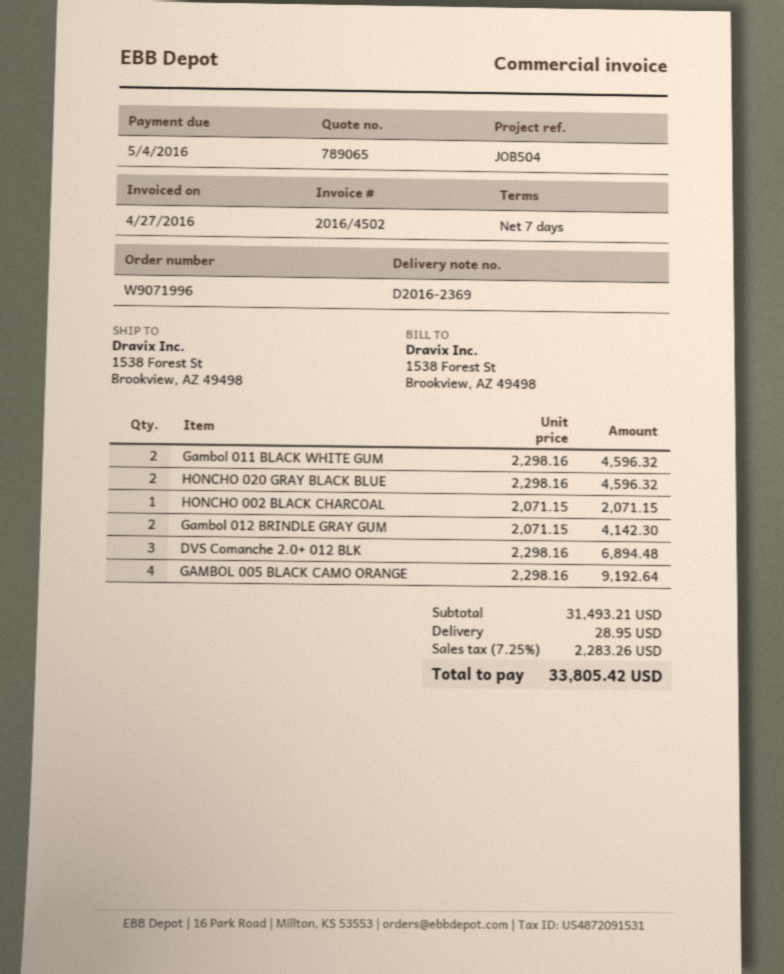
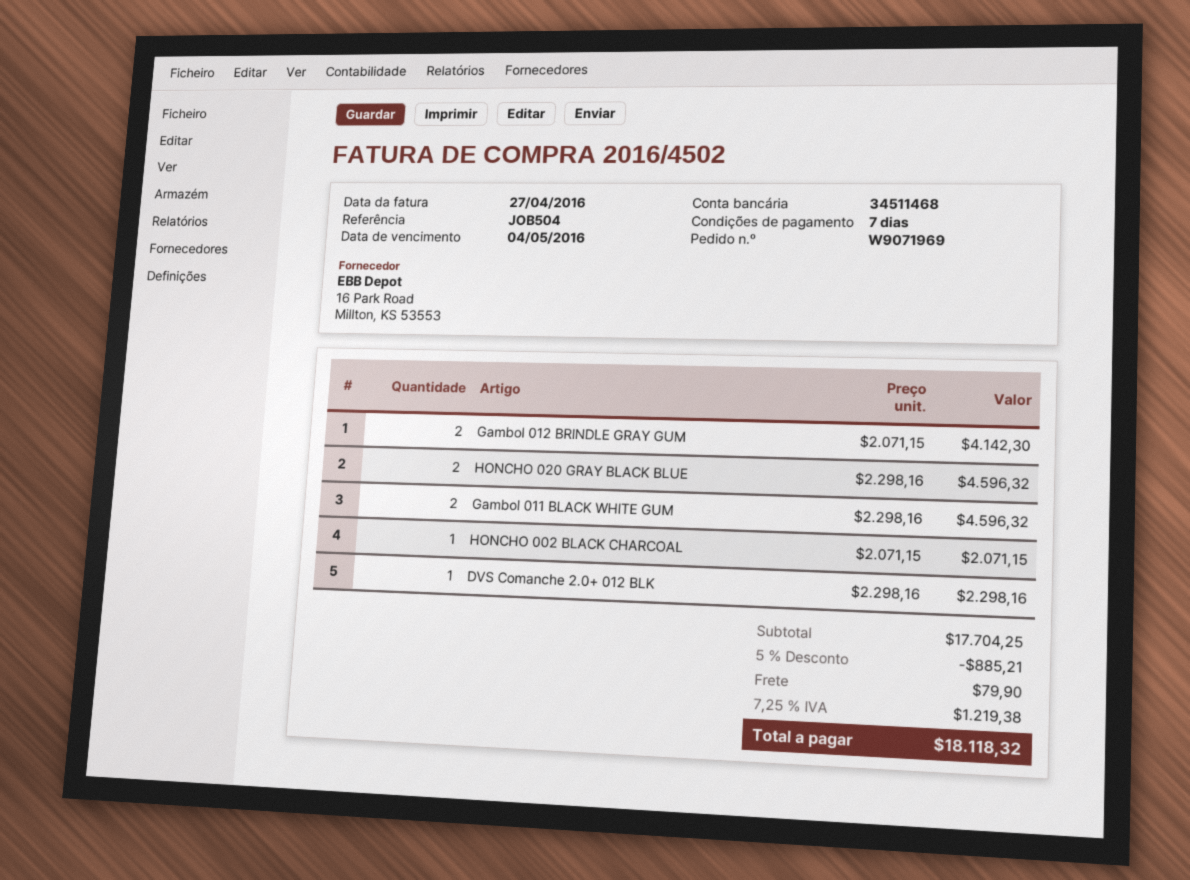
order number: W9071996 -> W9071969
DVS Comanche 2.0+ 012 BLK: 3 x 2298.16 = 6894.48 -> 1 x 2298.16 = 2298.16
GAMBOL 005 BLACK CAMO ORANGE: 4 x 2298.16 = 9192.64 -> none
subtotal: 31493.21 -> 17704.25
discount: none -> 5% = 885.21
shipping: 28.95 -> 79.90
tax: 7.25% = 2283.26 -> 7.25% = 1219.38
total: 33805.42 -> 18118.32

